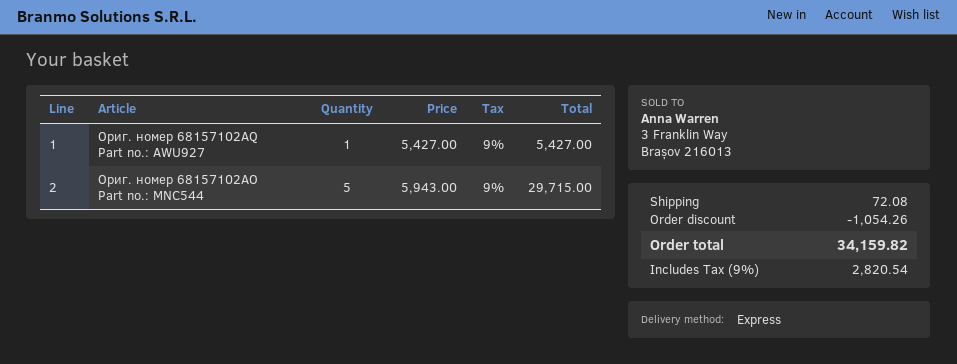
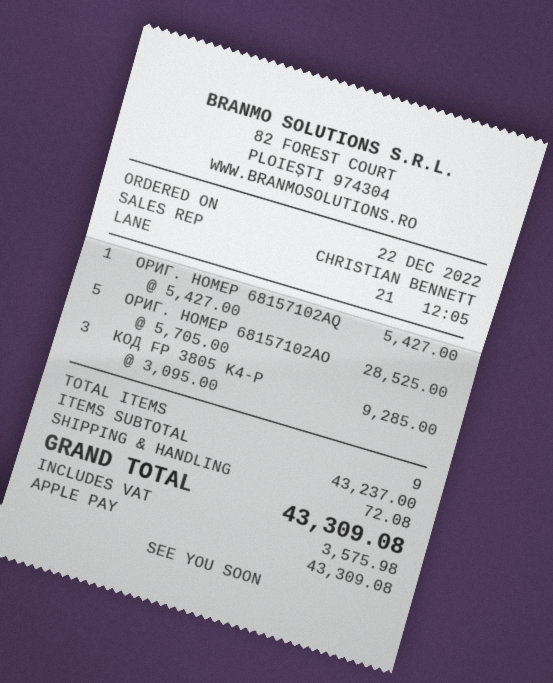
Ориг. номер 68157102AO: 5 x 5943.00 = 29715.00 -> 5 x 5705.00 = 28525.00
КОД FP 3805 K4-P: none -> 3 x 3095.00 = 9285.00
discount: 1054.26 -> none
tax: 2820.54 -> 3575.98
total: 34159.82 -> 43309.08

